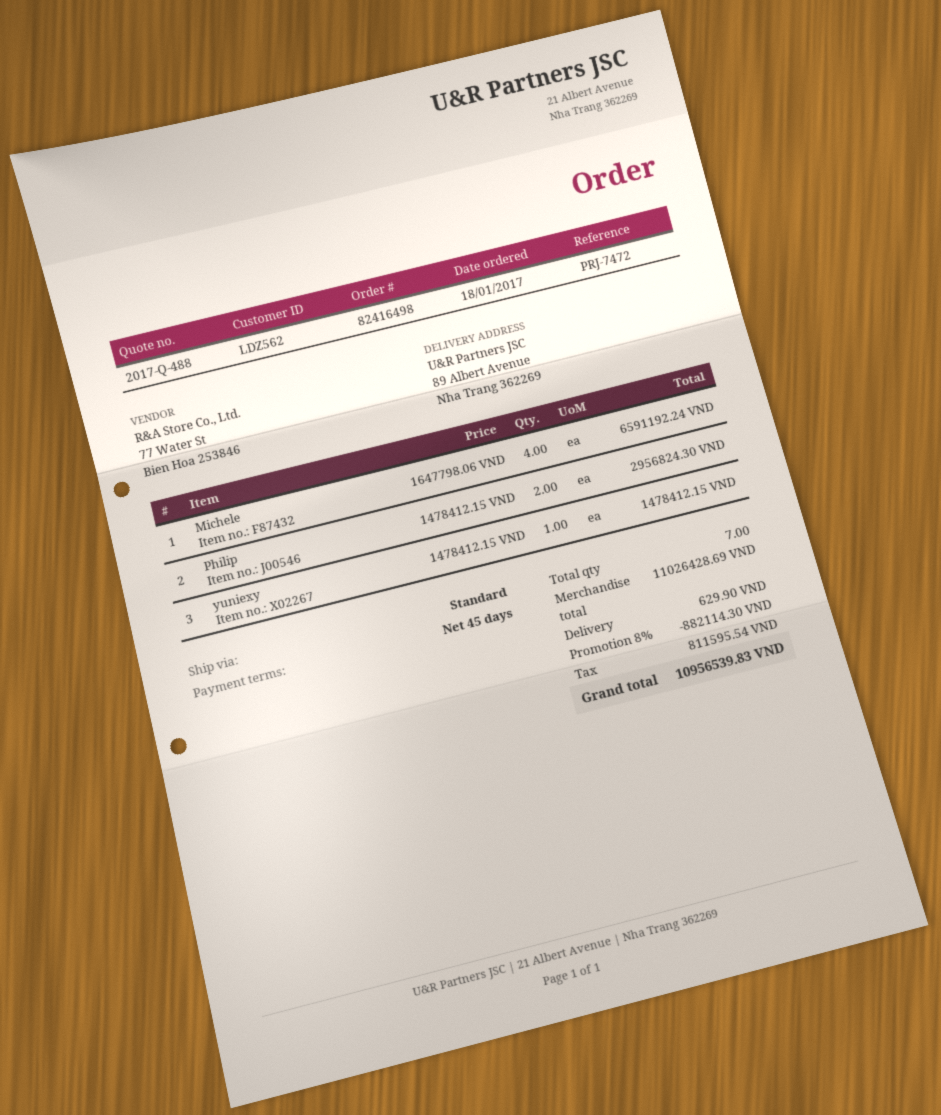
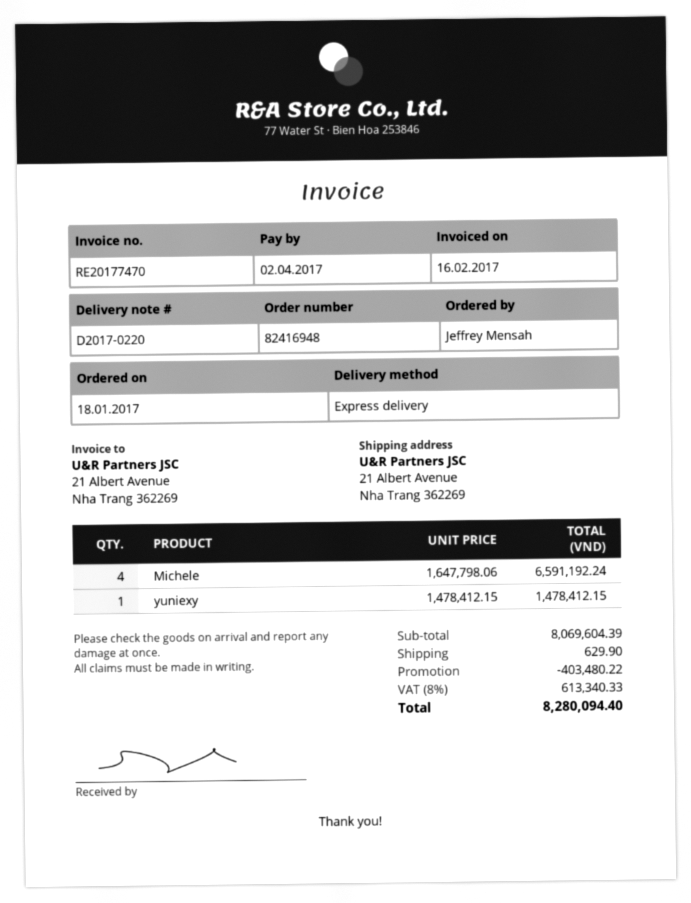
order number: 82416498 -> 82416948
shipping method: standard -> express
ship to: 89 Albert Avenue, Nha Trang 362269 -> 21 Albert Avenue, Nha Trang 362269
Philip: 2 x 1478412.15 = 2956824.30 -> none
subtotal: 11026428.69 -> 8069604.39
discount: 882114.30 -> 403480.22
tax: 811595.54 -> 613340.33
total: 10956539.83 -> 8280094.40

